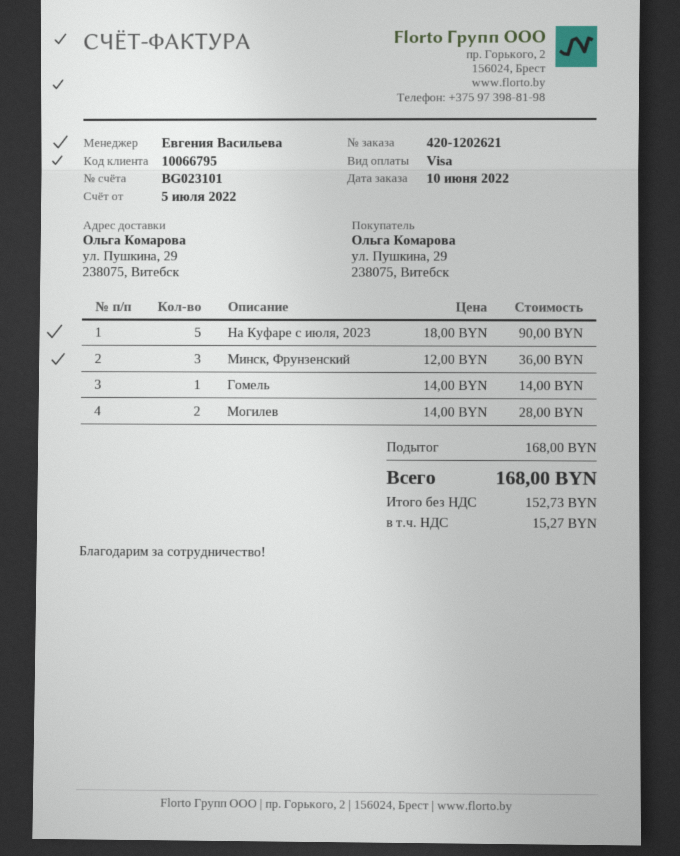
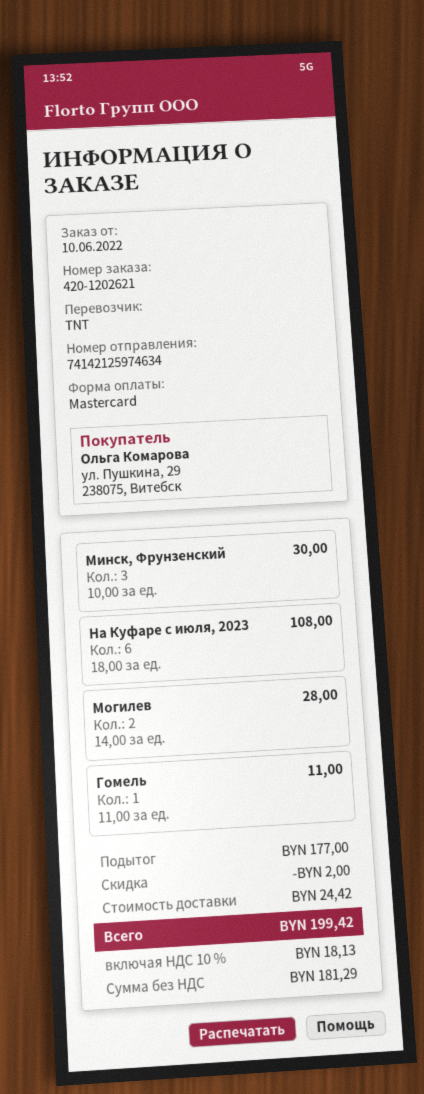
payment method: Visa -> Mastercard
На Куфаре с июля, 2023: 5 x 18.00 = 90.00 -> 6 x 18.00 = 108.00
Минск, Фрунзенский: 3 x 12.00 = 36.00 -> 3 x 10.00 = 30.00
Гомель: 1 x 14.00 = 14.00 -> 1 x 11.00 = 11.00
subtotal: 168.00 -> 177.00
discount: none -> 2.00
shipping: none -> 24.42
net: 152.73 -> 181.29
tax: 15.27 -> 18.13
total: 168.00 -> 199.42

